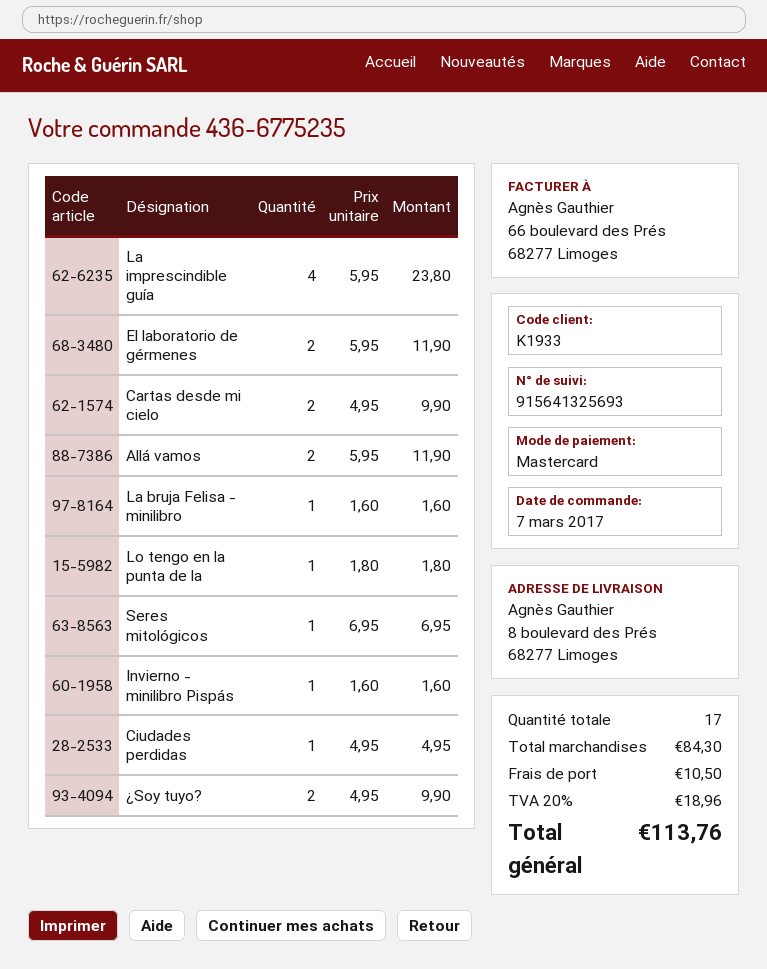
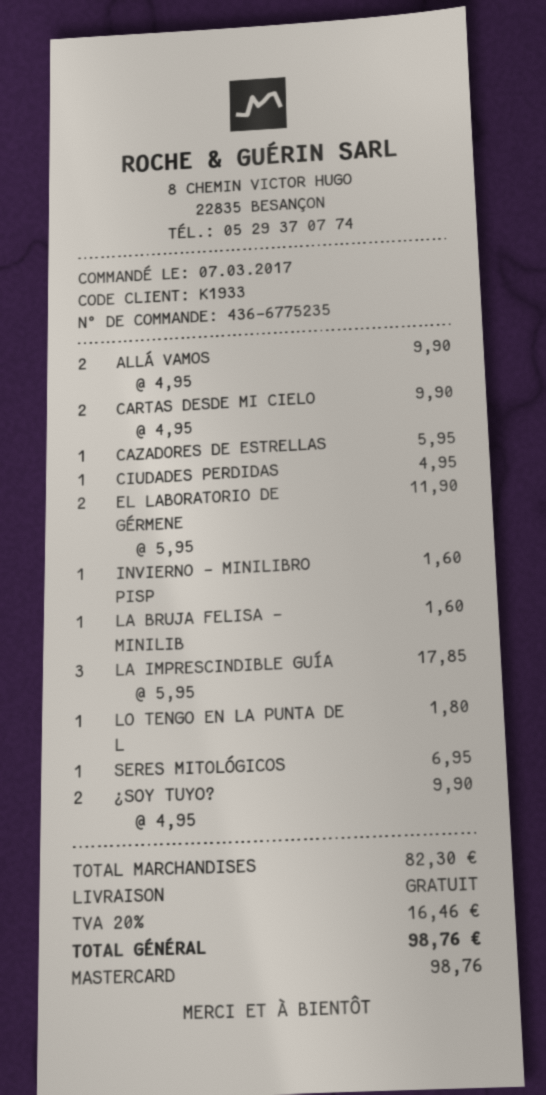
La imprescindible guía: 4 x 5.95 = 23.80 -> 3 x 5.95 = 17.85
Allá vamos: 2 x 5.95 = 11.90 -> 2 x 4.95 = 9.90
CAZADORES DE ESTRELLAS: none -> 1 x 5.95 = 5.95
subtotal: 84.30 -> 82.30
shipping: 10.50 -> 0.00
tax: 20% = 18.96 -> 20% = 16.46
total: 113.76 -> 98.76

